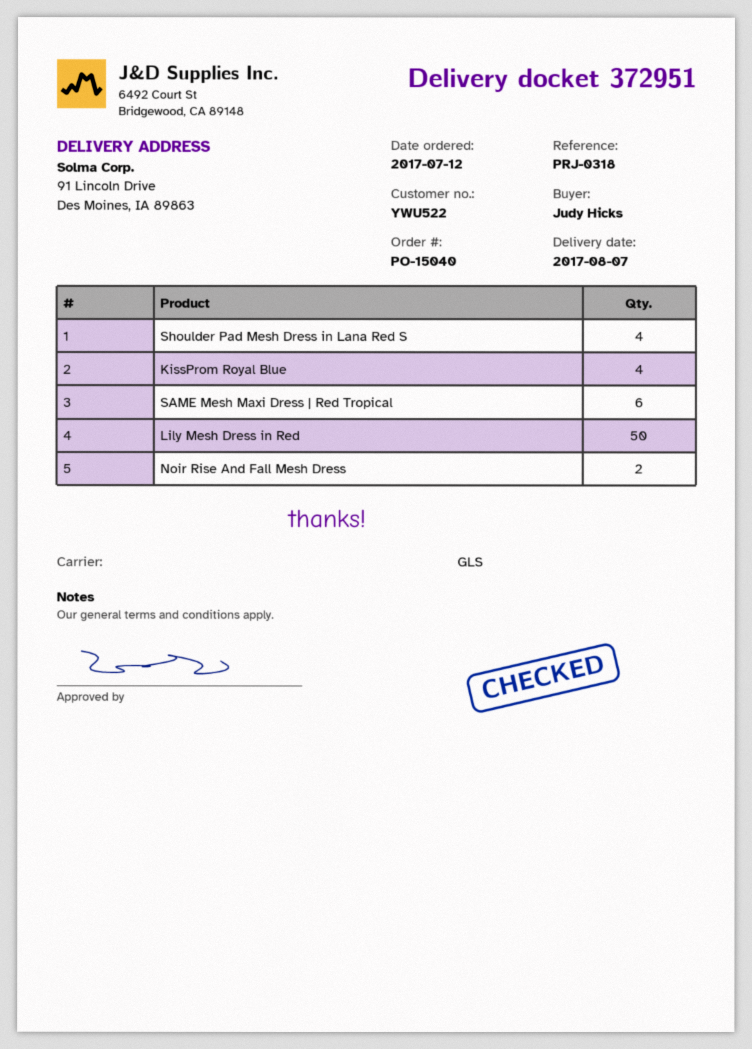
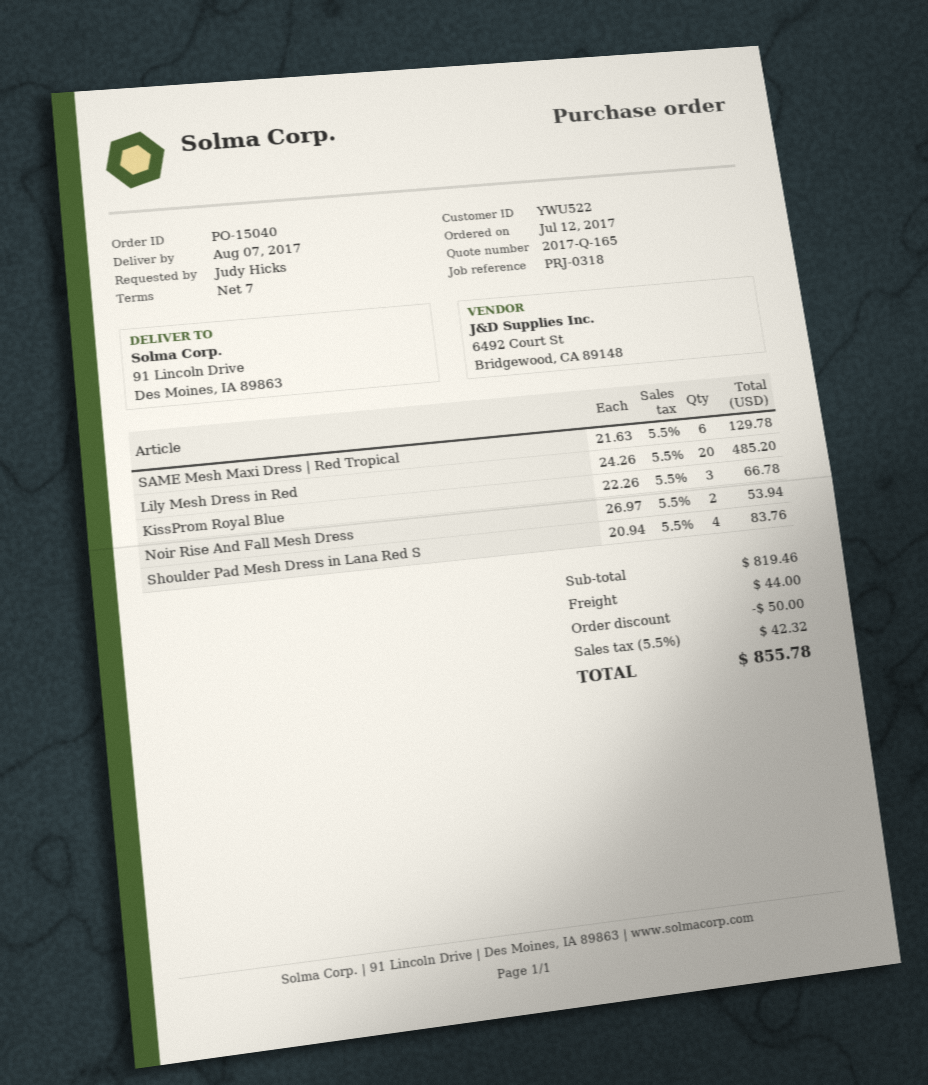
KissProm Royal Blue: 4 -> 3
Lily Mesh Dress in Red: 50 -> 20

